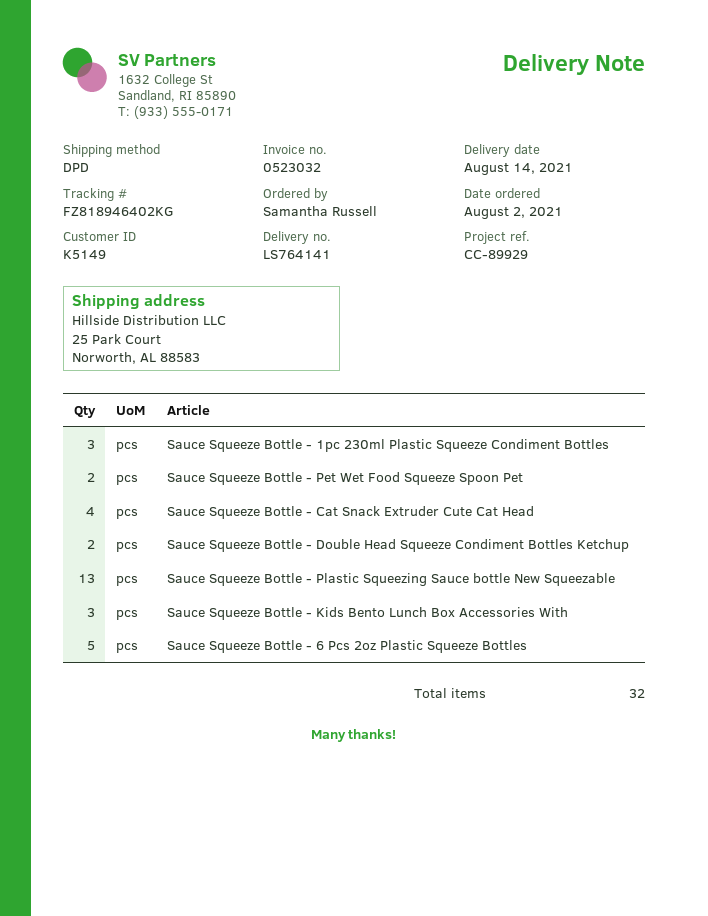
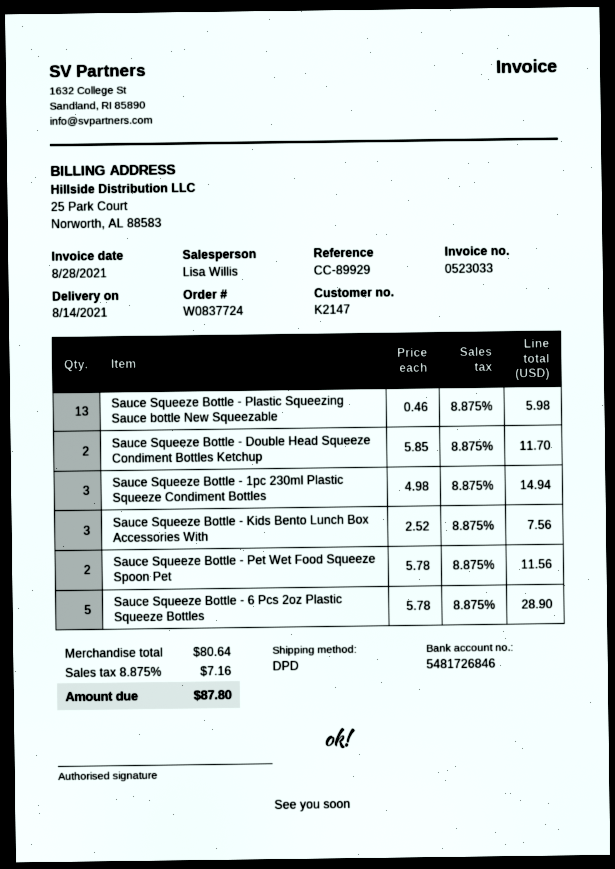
invoice number: 0523032 -> 0523033
customer number: K5149 -> K2147
Sauce Squeeze Bottle - Cat Snack Extruder Cute Cat Head: 4 -> none

